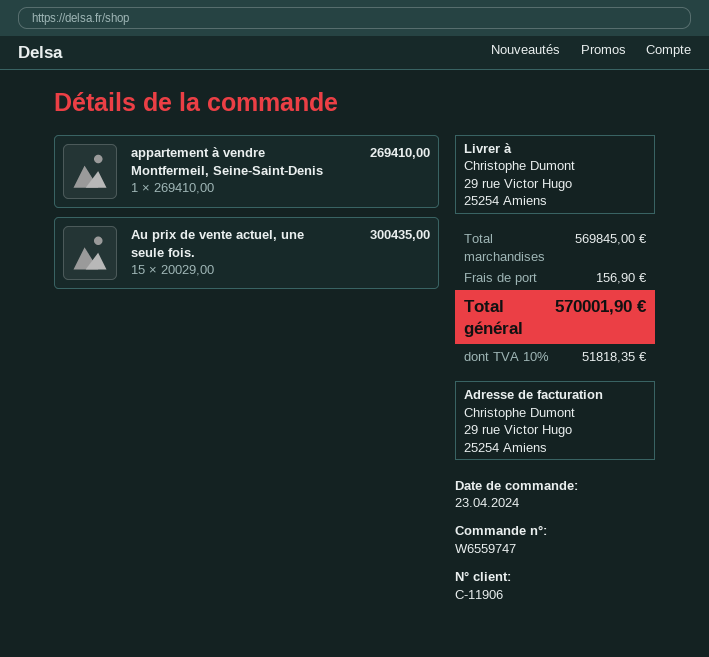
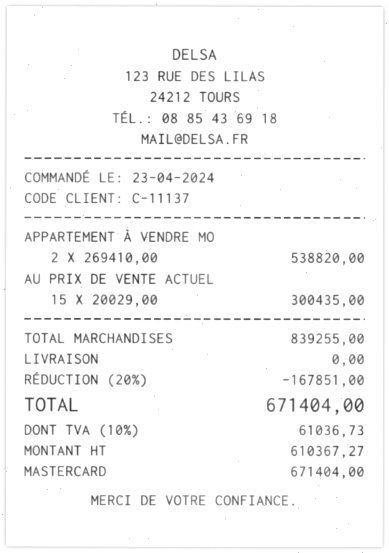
customer number: C-11906 -> C-11137
appartement à vendre Montfermeil, Seine-Saint-Denis: 1 x 269410.00 = 269410.00 -> 2 x 269410.00 = 538820.00
subtotal: 569845.00 -> 839255.00
discount: none -> 20% = 167851.00
shipping: 156.90 -> 0.00
tax: 10% = 51818.35 -> 10% = 61036.73
total: 570001.90 -> 671404.00

